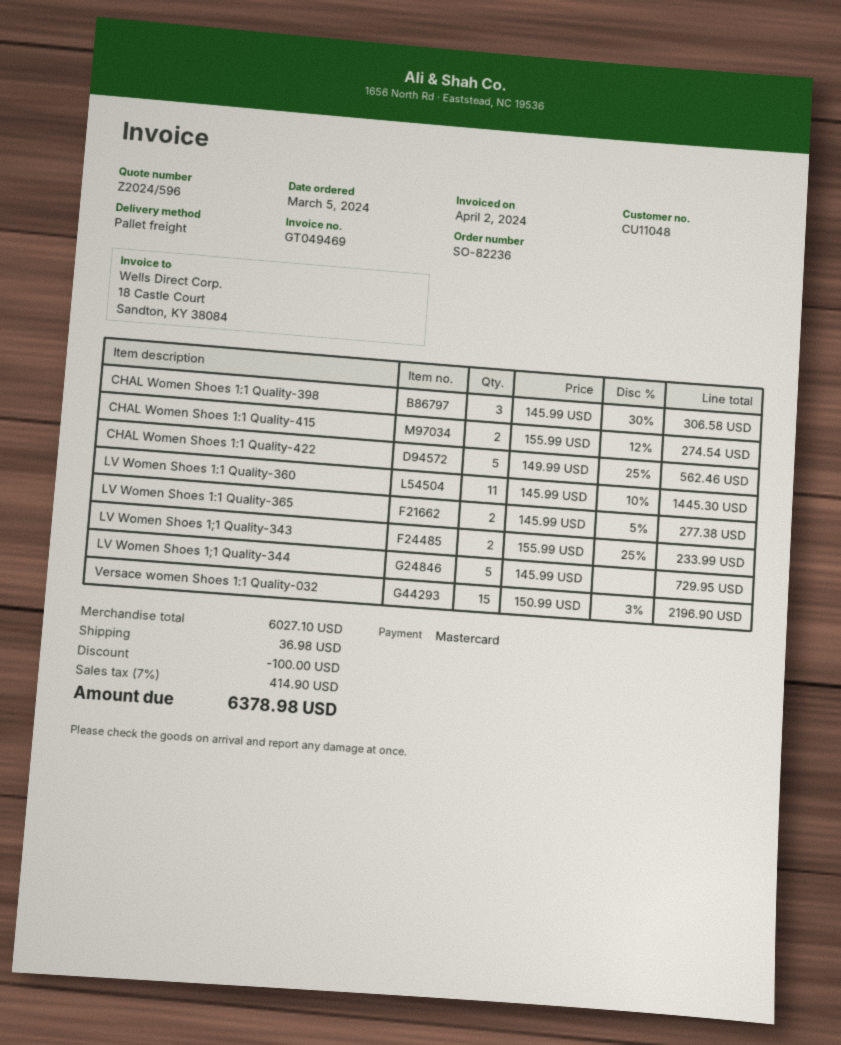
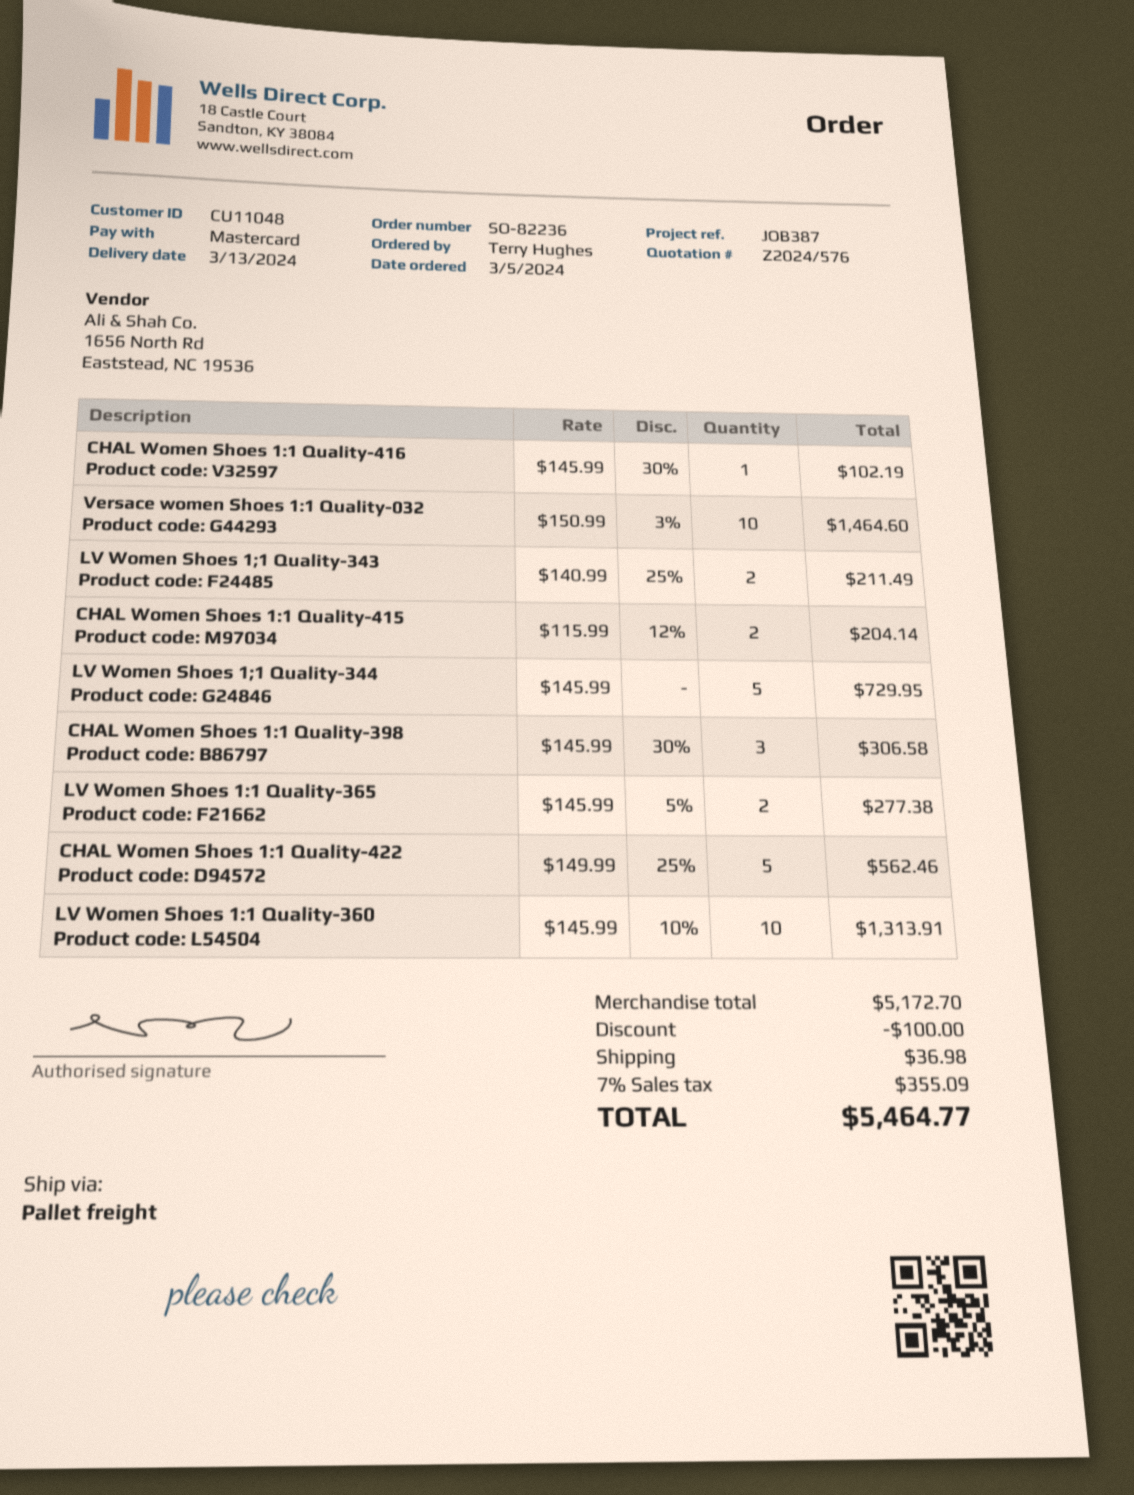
quote number: Z2024/596 -> Z2024/576
CHAL Women Shoes 1:1 Quality-415: 2 x 155.99 - 12% = 274.54 -> 2 x 115.99 - 12% = 204.14
LV Women Shoes 1:1 Quality-360: 11 x 145.99 - 10% = 1445.30 -> 10 x 145.99 - 10% = 1313.91
LV Women Shoes 1;1 Quality-343: 2 x 155.99 - 25% = 233.99 -> 2 x 140.99 - 25% = 211.49
Versace women Shoes 1:1 Quality-032: 15 x 150.99 - 3% = 2196.90 -> 10 x 150.99 - 3% = 1464.60
CHAL Women Shoes 1:1 Quality-416: none -> 1 x 145.99 - 30% = 102.19
subtotal: 6027.10 -> 5172.70
tax: 7% = 414.90 -> 7% = 355.09
total: 6378.98 -> 5464.77

